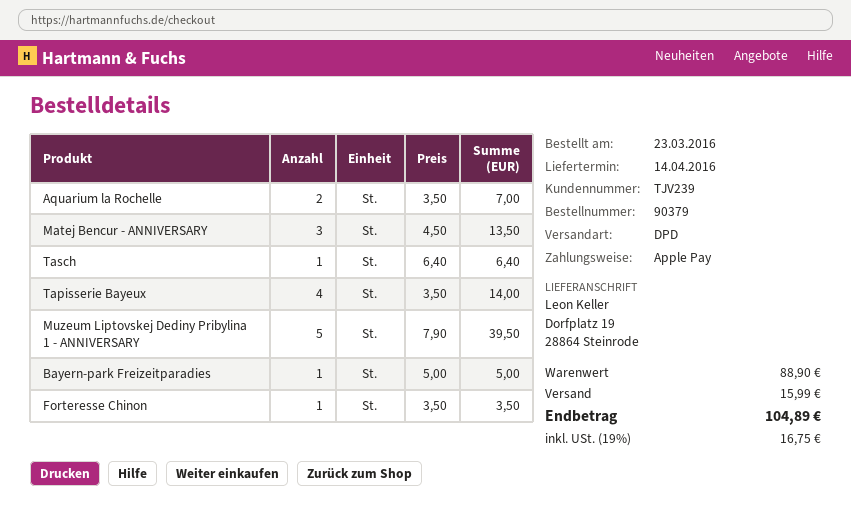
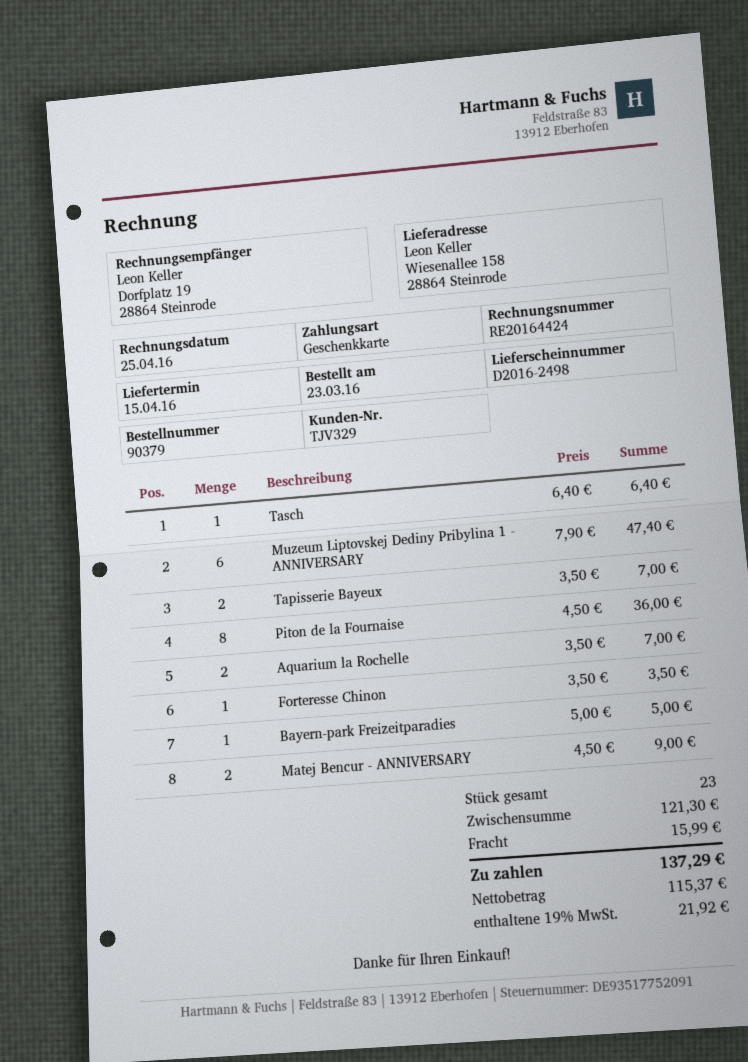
delivery date: 2016-04-14 -> 2016-04-15
customer number: TJV239 -> TJV329
payment method: Apple Pay -> gift card
ship to: Dorfplatz 19, 28864 Steinrode -> Wiesenallee 158, 28864 Steinrode
Matej Bencur - ANNIVERSARY: 3 x 4.50 = 13.50 -> 2 x 4.50 = 9.00
Tapisserie Bayeux: 4 x 3.50 = 14.00 -> 2 x 3.50 = 7.00
Muzeum Liptovskej Dediny Pribylina 1 - ANNIVERSARY: 5 x 7.90 = 39.50 -> 6 x 7.90 = 47.40
Piton de la Fournaise: none -> 8 x 4.50 = 36.00
subtotal: 88.90 -> 121.30
tax: 19% = 16.75 -> 19% = 21.92
total: 104.89 -> 137.29

